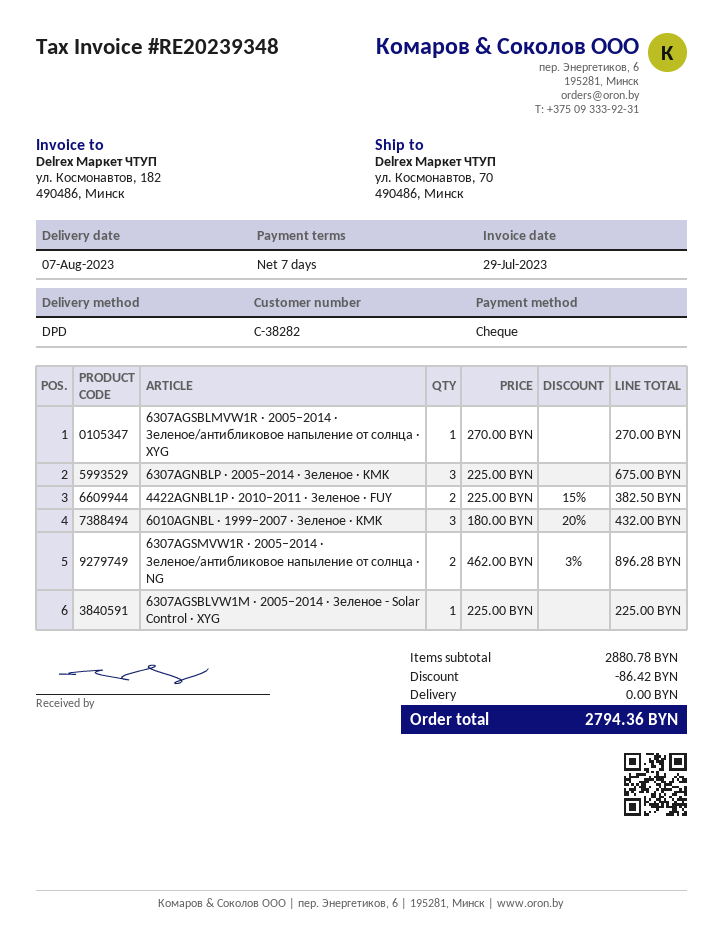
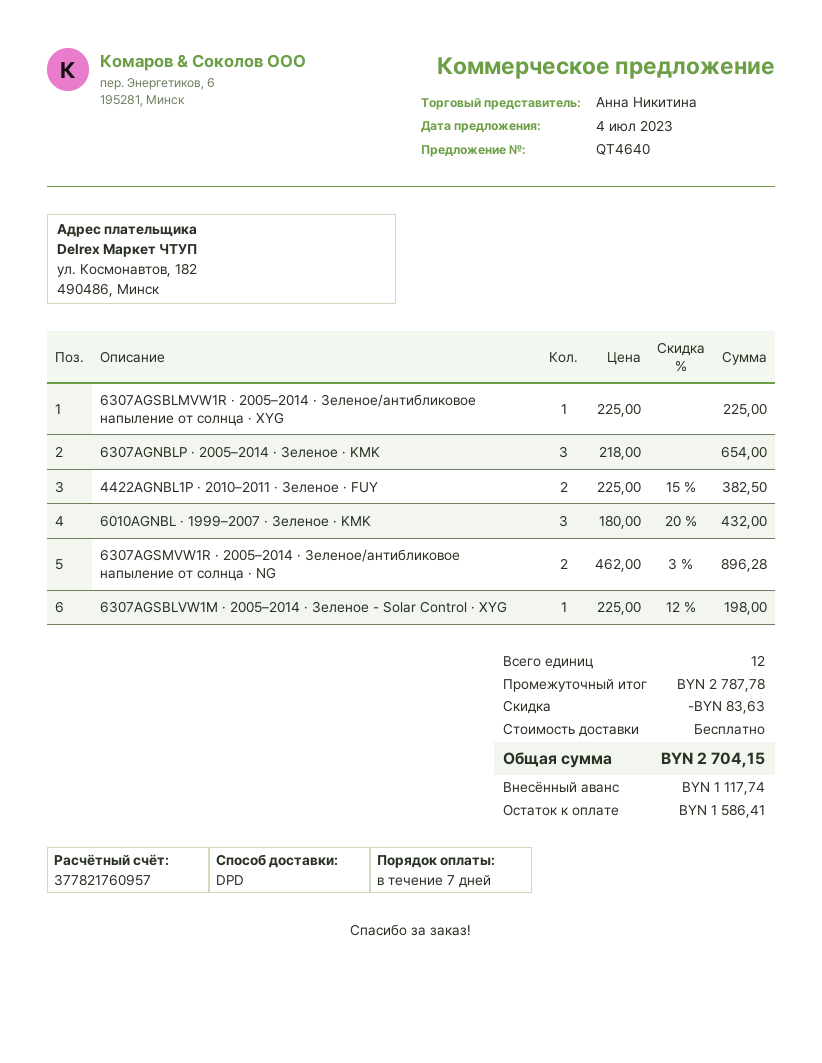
6307AGSBLMVW1R · 2005–2014 · Зеленое/антибликовое напыление от солнца · XYG: 1 x 270.00 = 270.00 -> 1 x 225.00 = 225.00
6307AGNBLP · 2005–2014 · Зеленое · KMK: 3 x 225.00 = 675.00 -> 3 x 218.00 = 654.00
6307AGSBLVW1M · 2005–2014 · Зеленое - Solar Control · XYG: 1 x 225.00 = 225.00 -> 1 x 225.00 - 12% = 198.00
subtotal: 2880.78 -> 2787.78
discount: 86.42 -> 83.63
total: 2794.36 -> 2704.15

